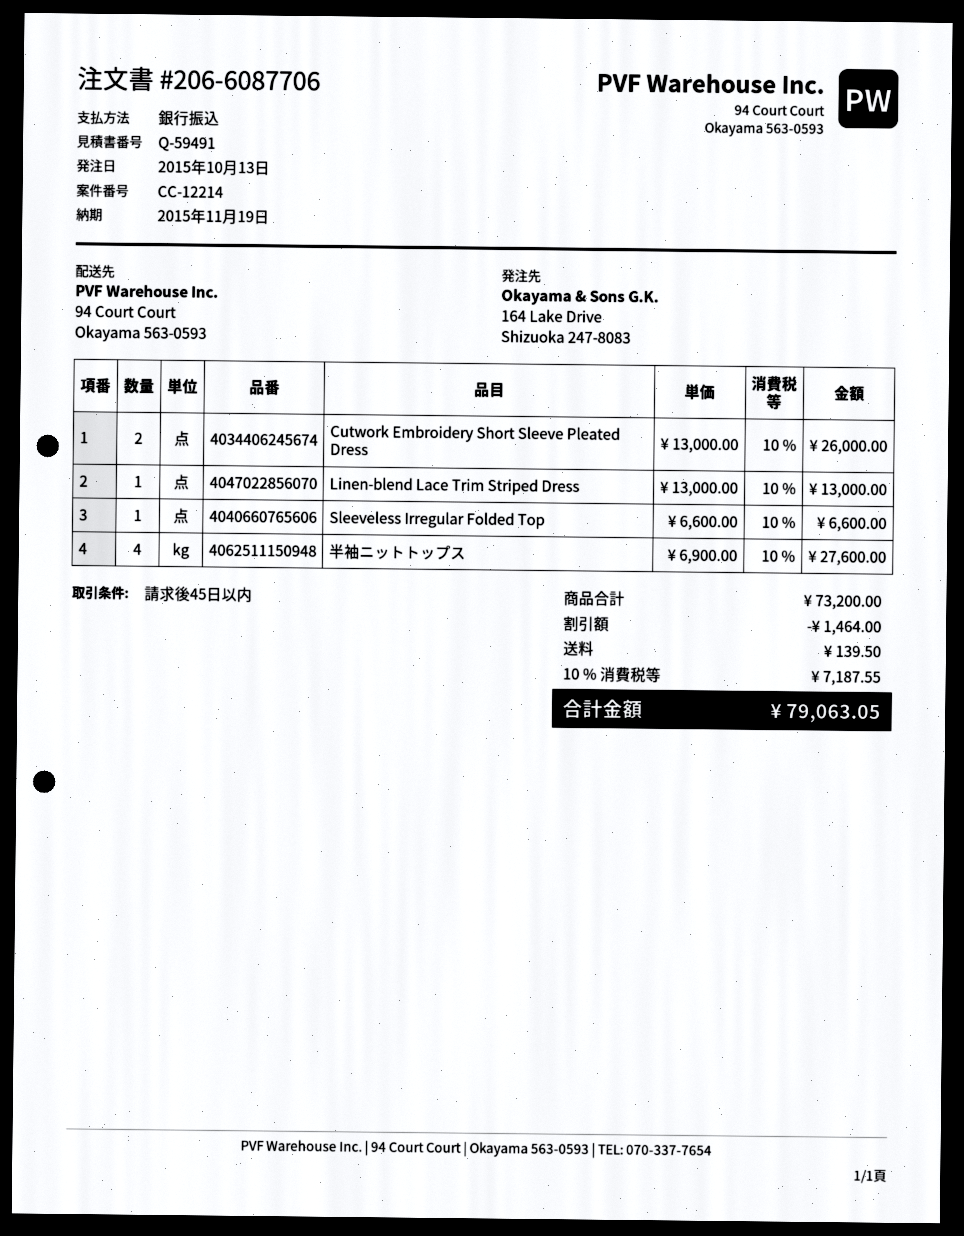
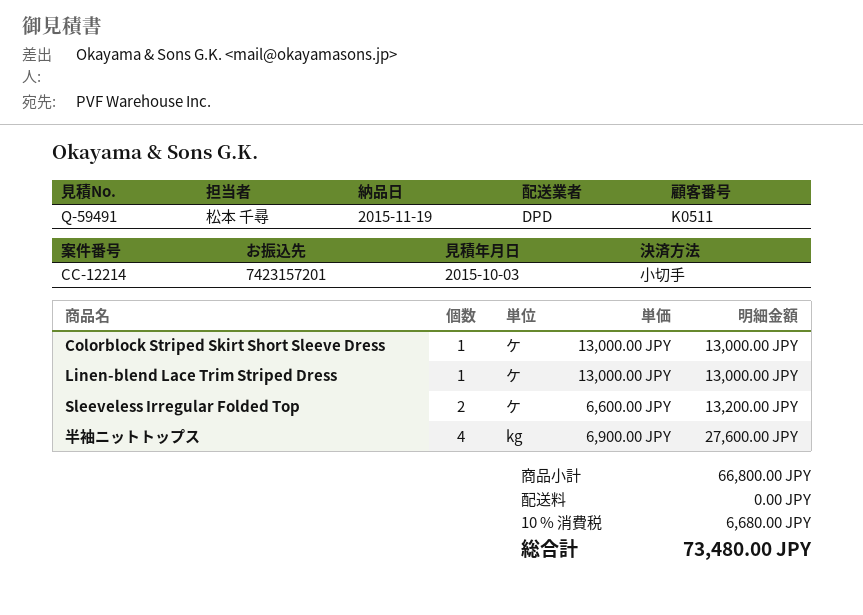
payment method: bank transfer -> cheque
Cutwork Embroidery Short Sleeve Pleated Dress: 2 x 13000.00 = 26000.00 -> none
Sleeveless Irregular Folded Top: 1 x 6600.00 = 6600.00 -> 2 x 6600.00 = 13200.00
Colorblock Striped Skirt Short Sleeve Dress: none -> 1 x 13000.00 = 13000.00
subtotal: 73200.00 -> 66800.00
discount: 1464.00 -> none
shipping: 139.50 -> 0.00
tax: 10% = 7187.55 -> 10% = 6680.00
total: 79063.05 -> 73480.00

